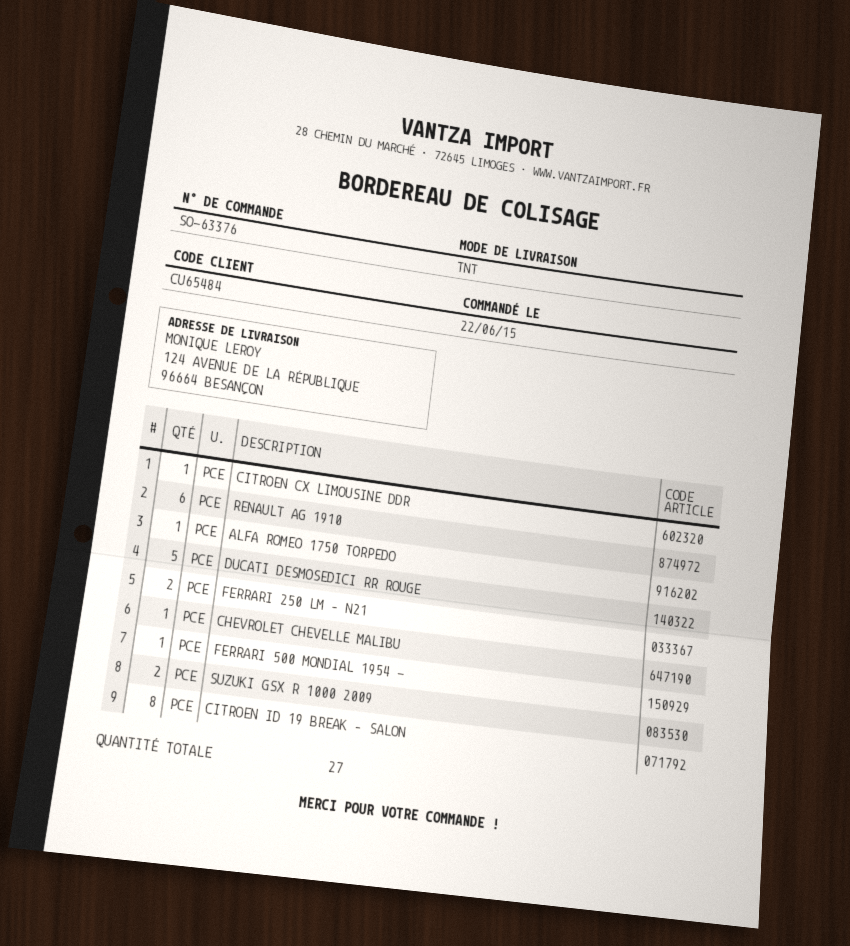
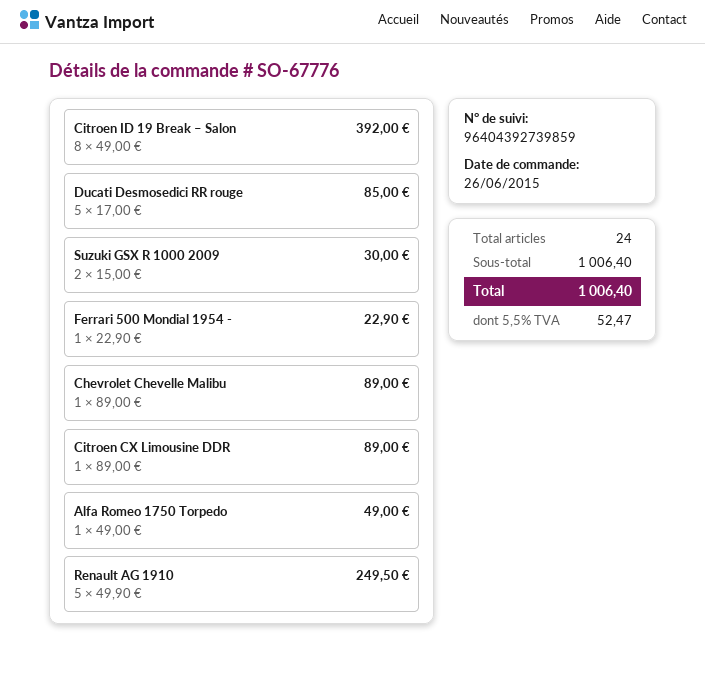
order number: SO-63376 -> SO-67776
order date: 2015-06-22 -> 2015-06-26
RENAULT AG 1910: 6 -> 5
FERRARI 250 LM – N21: 2 -> none
total quantity: 27 -> 24

